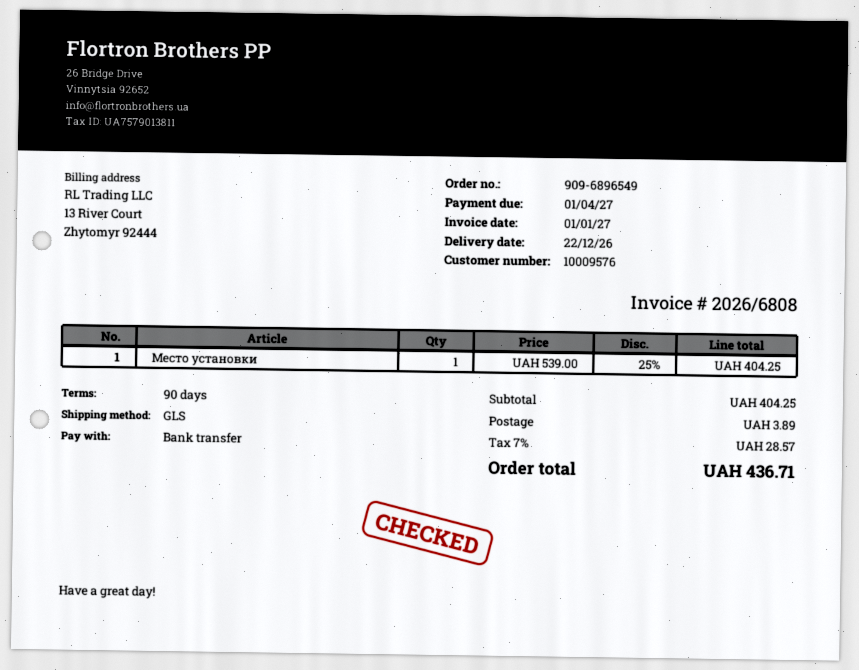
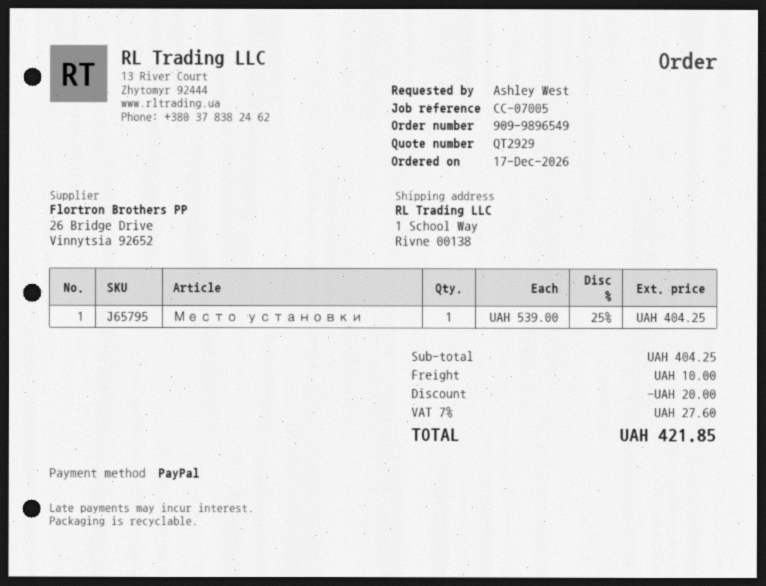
order number: 909-6896549 -> 909-9896549
payment method: bank transfer -> PayPal
discount: none -> 20.00
shipping: 3.89 -> 10.00
tax: 7% = 28.57 -> 7% = 27.60
total: 436.71 -> 421.85

